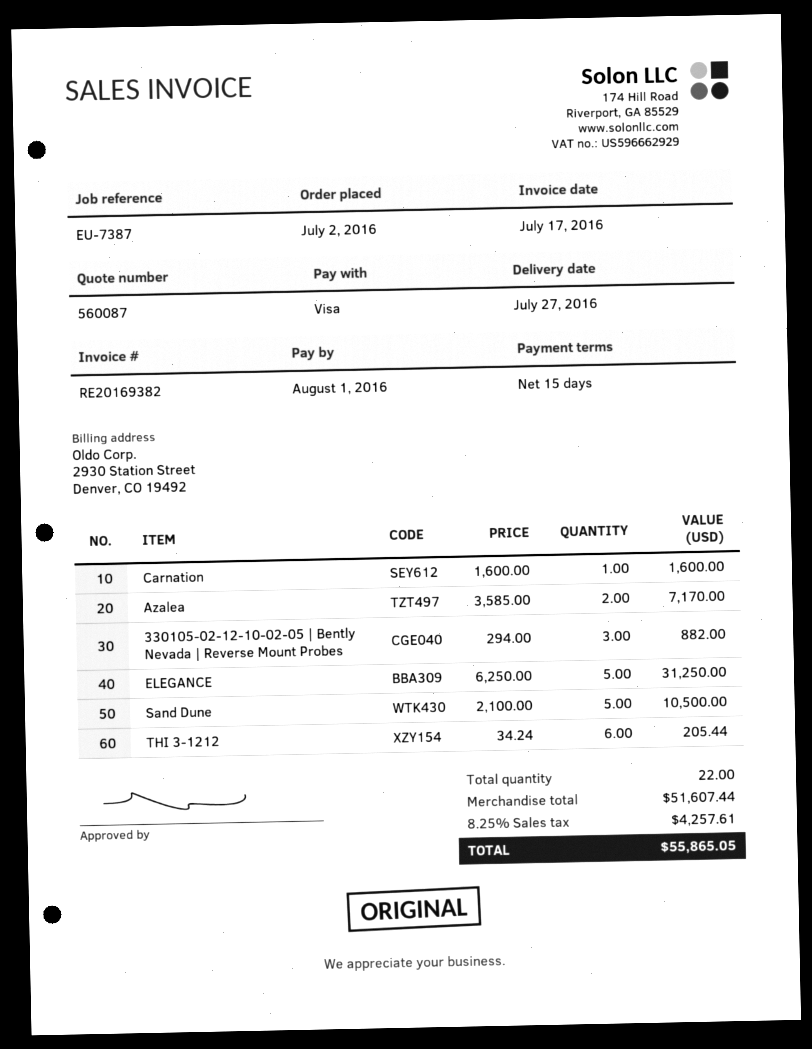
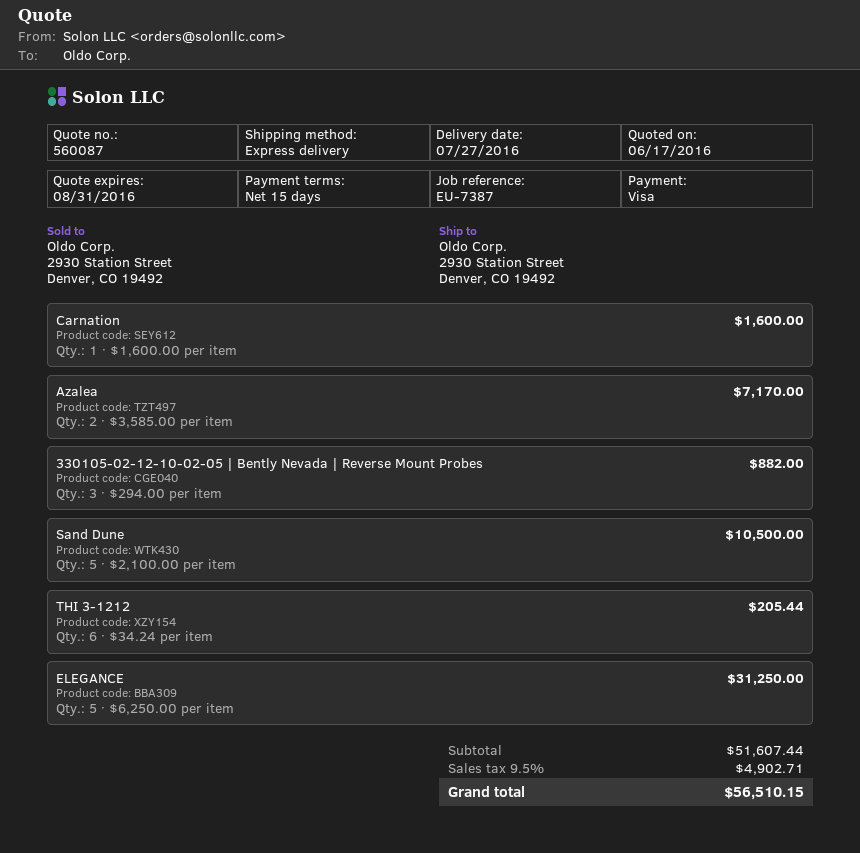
tax: 8.25% = 4257.61 -> 9.5% = 4902.71
total: 55865.05 -> 56510.15

